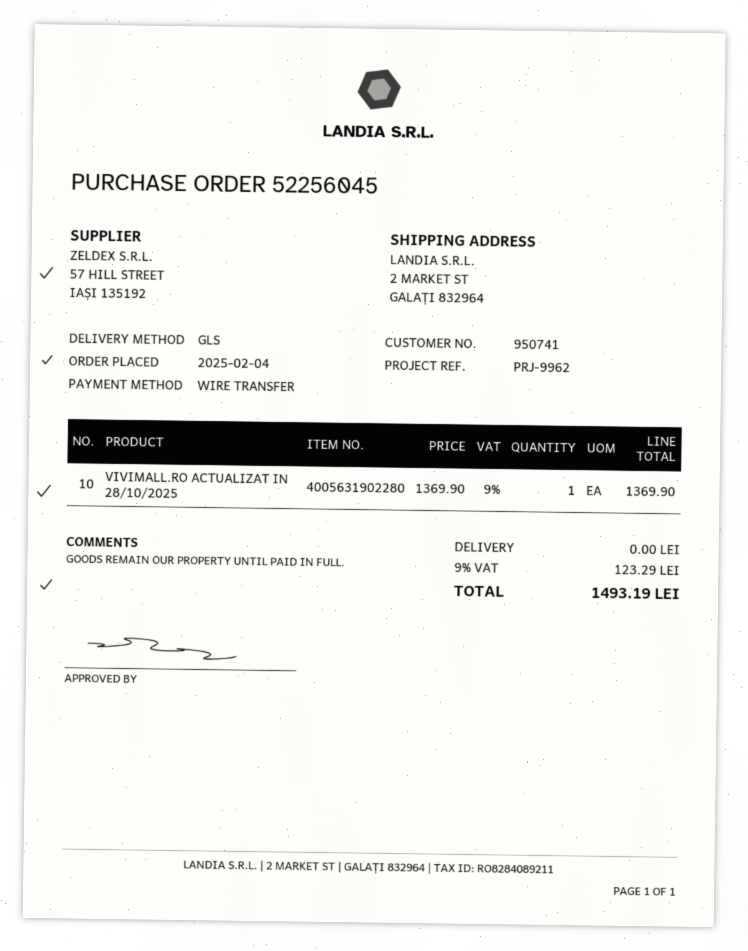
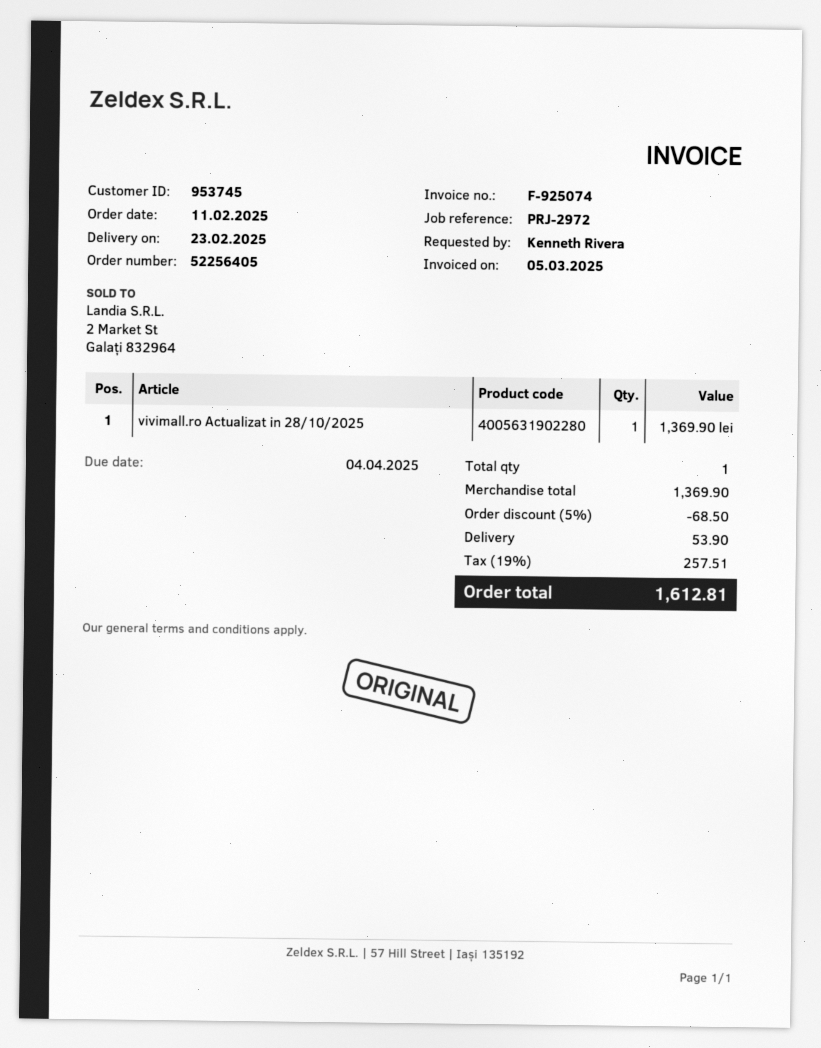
order number: 52256045 -> 52256405
order date: 2025-02-04 -> 2025-02-11
customer number: 950741 -> 953745
reference: PRJ-9962 -> PRJ-2972
discount: none -> 5% = 68.50
shipping: 0.00 -> 53.90
tax: 9% = 123.29 -> 19% = 257.51
total: 1493.19 -> 1612.81

